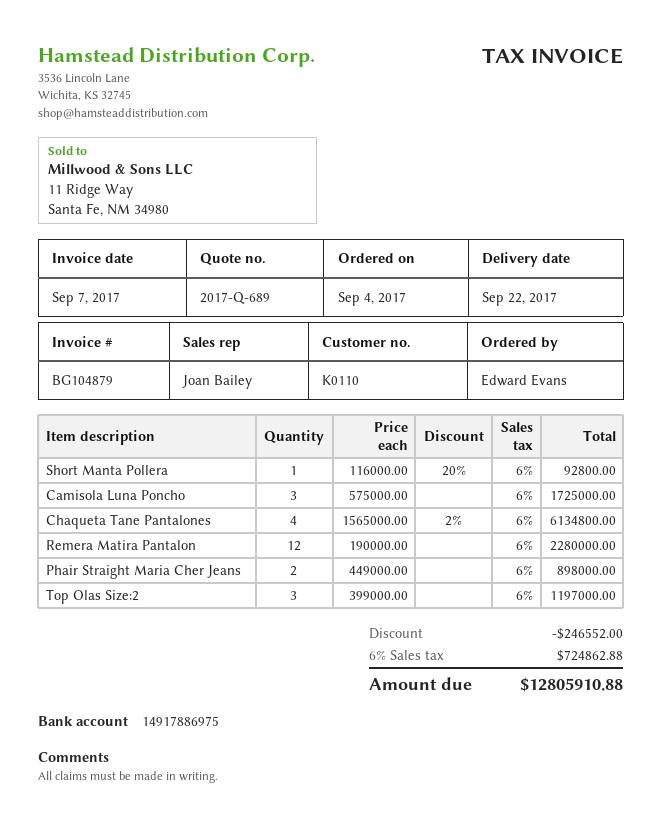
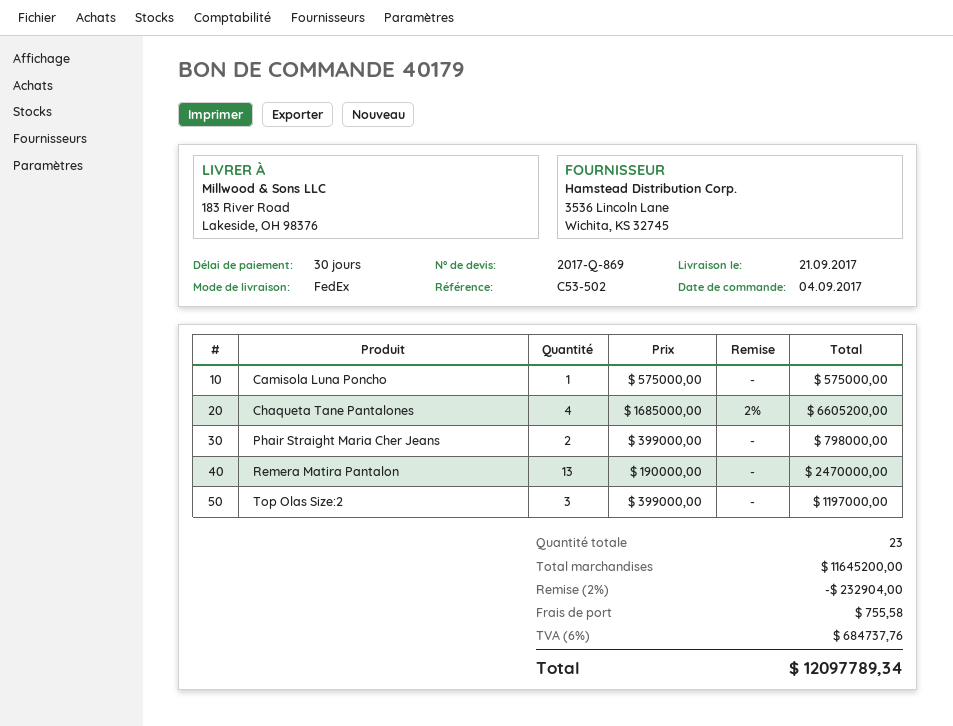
quote number: 2017-Q-689 -> 2017-Q-869
delivery date: 2017-09-22 -> 2017-09-21
Short Manta Pollera: 1 x 116000.00 - 20% = 92800.00 -> none
Camisola Luna Poncho: 3 x 575000.00 = 1725000.00 -> 1 x 575000.00 = 575000.00
Chaqueta Tane Pantalones: 4 x 1565000.00 - 2% = 6134800.00 -> 4 x 1685000.00 - 2% = 6605200.00
Remera Matira Pantalon: 12 x 190000.00 = 2280000.00 -> 13 x 190000.00 = 2470000.00
Phair Straight Maria Cher Jeans: 2 x 449000.00 = 898000.00 -> 2 x 399000.00 = 798000.00
discount: 246552.00 -> 232904.00
shipping: none -> 755.58
tax: 6% = 724862.88 -> 6% = 684737.76
total: 12805910.88 -> 12097789.34

